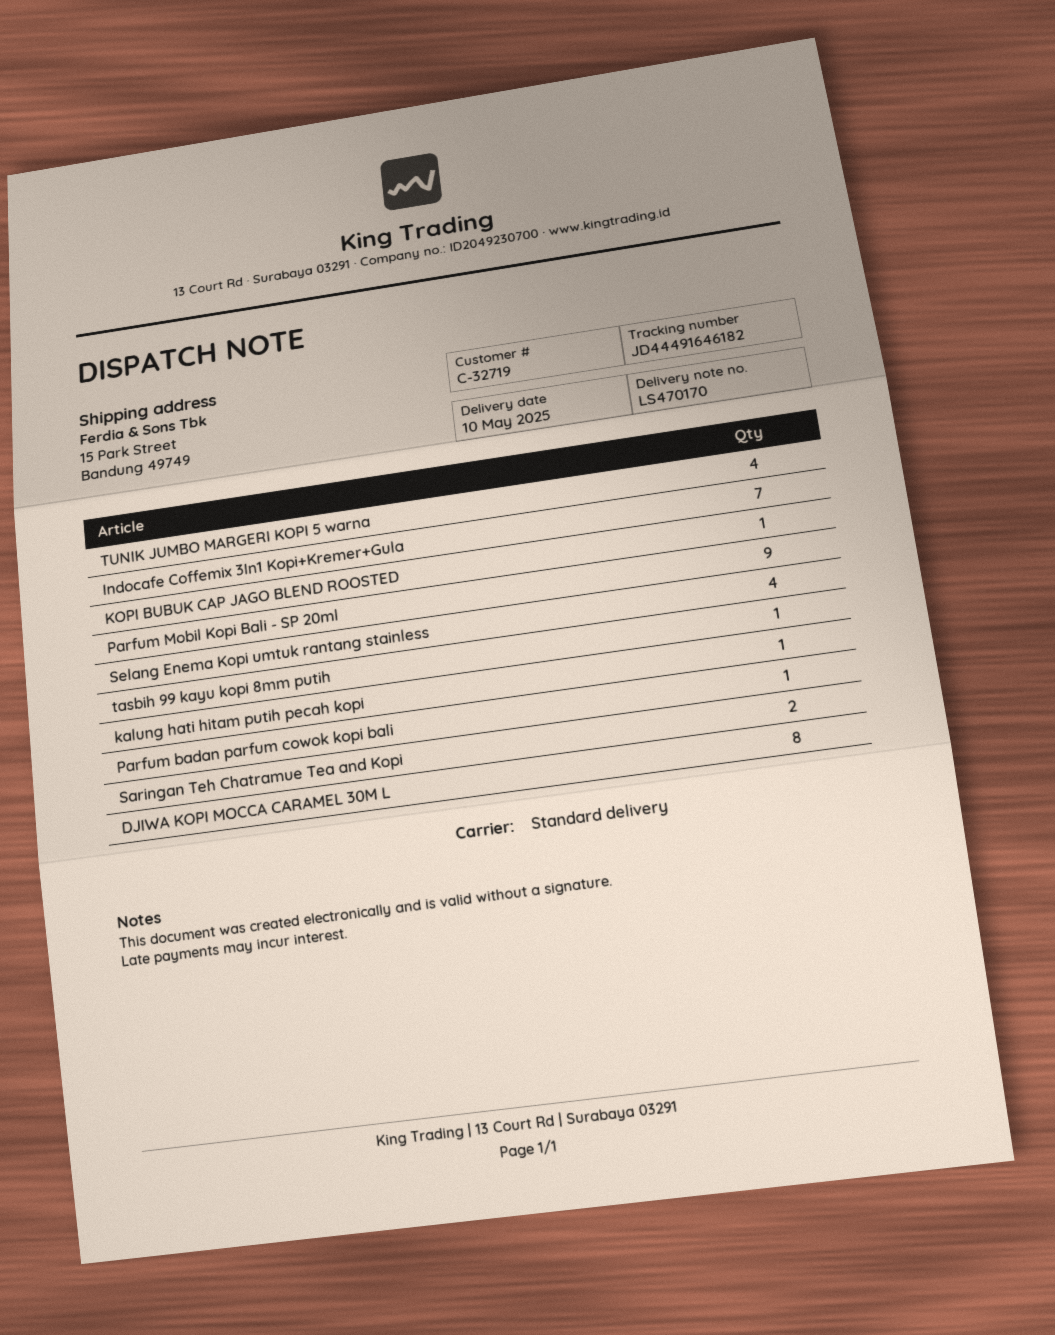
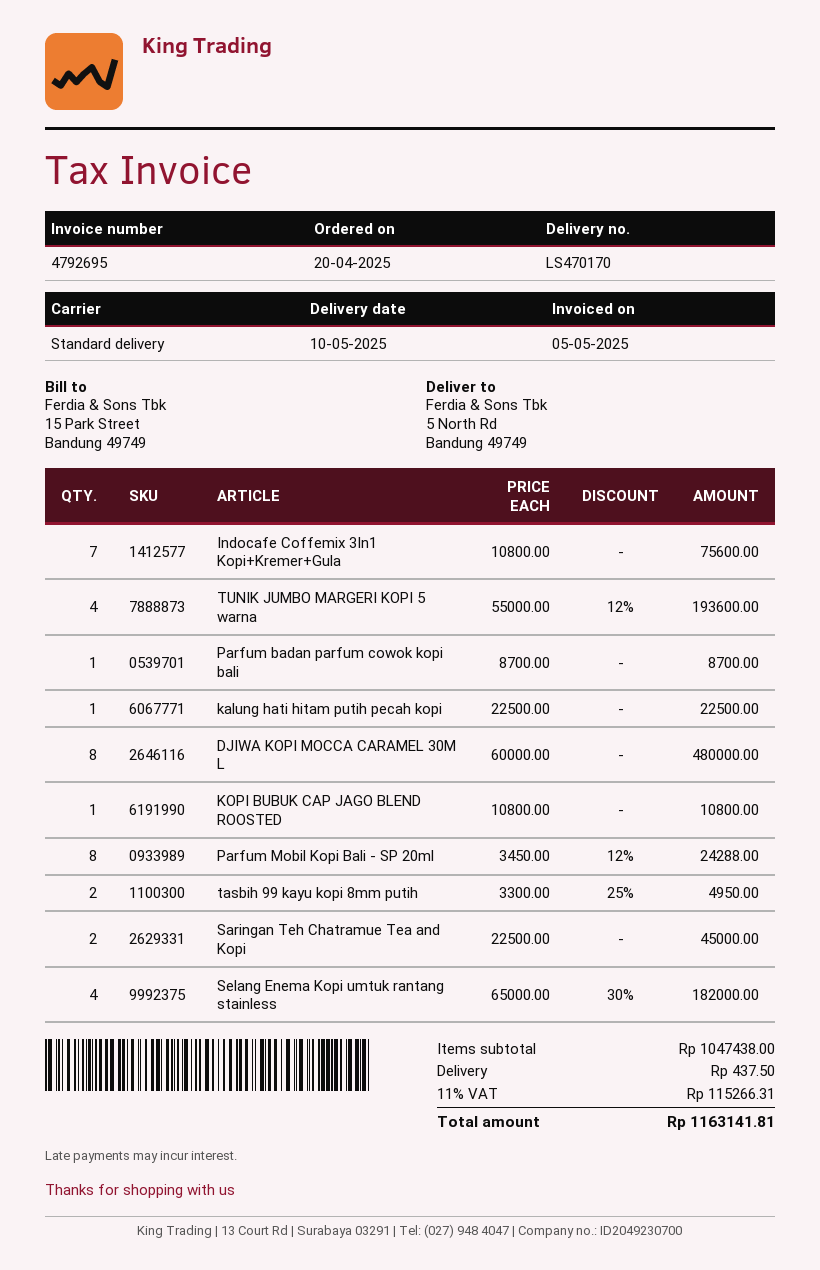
ship to: 15 Park Street, Bandung 49749 -> 5 North Rd, Bandung 49749
Parfum Mobil Kopi Bali - SP 20ml: 9 -> 8
tasbih 99 kayu kopi 8mm putih: 1 -> 2

